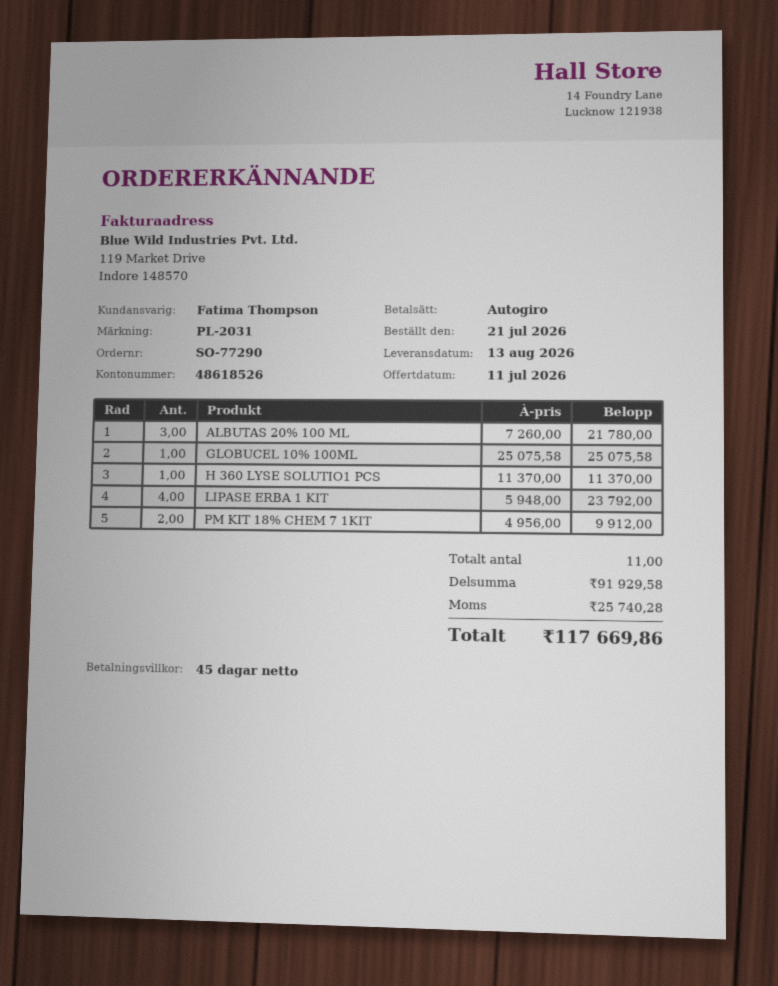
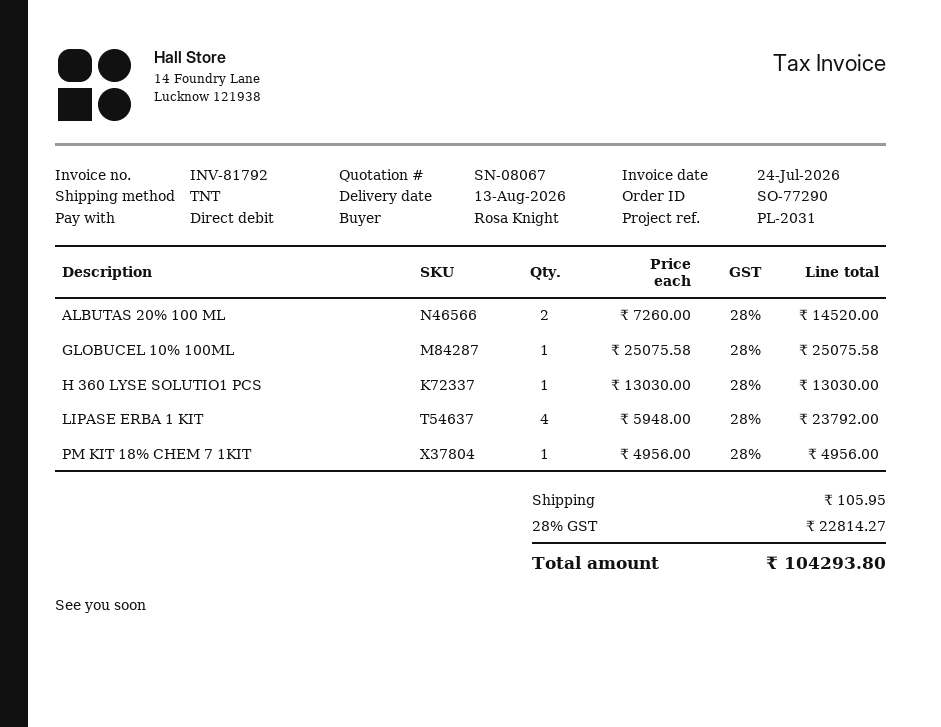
ALBUTAS 20% 100 ML: 3 x 7260.00 = 21780.00 -> 2 x 7260.00 = 14520.00
H 360 LYSE SOLUTIO1 PCS: 1 x 11370.00 = 11370.00 -> 1 x 13030.00 = 13030.00
PM KIT 18% CHEM 7 1KIT: 2 x 4956.00 = 9912.00 -> 1 x 4956.00 = 4956.00
shipping: none -> 105.95
tax: 25740.28 -> 22814.27
total: 117669.86 -> 104293.80

